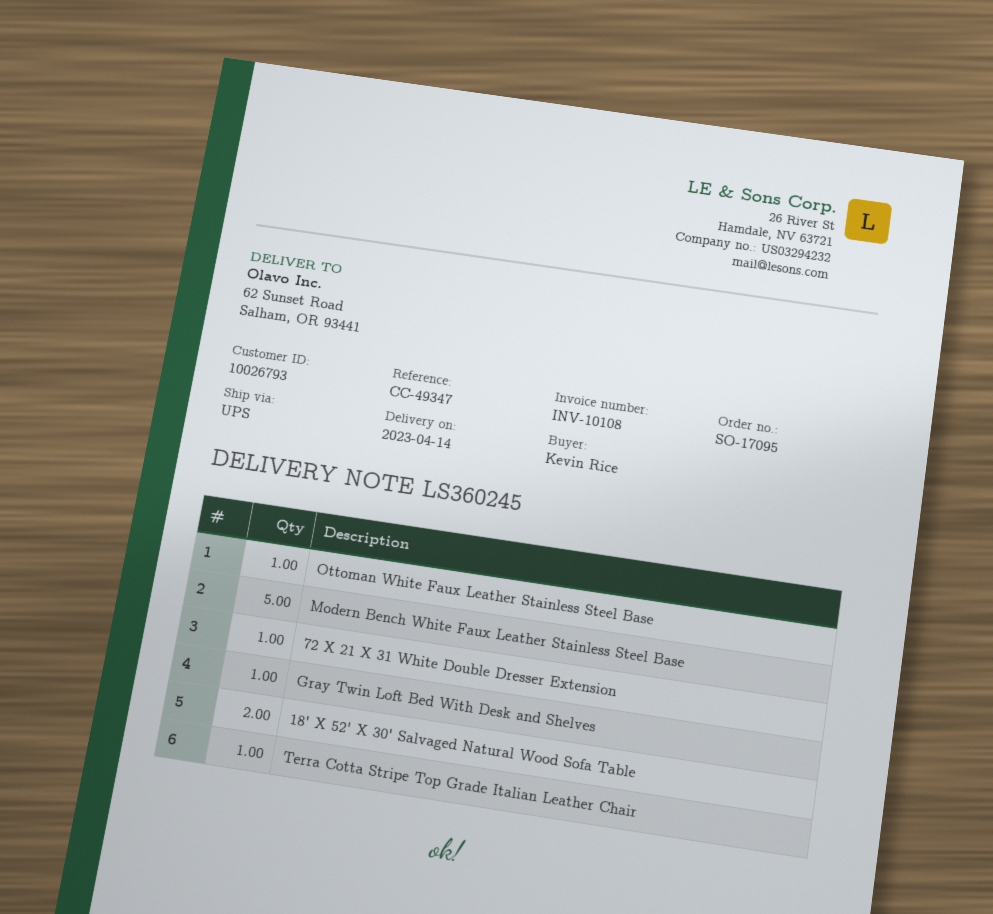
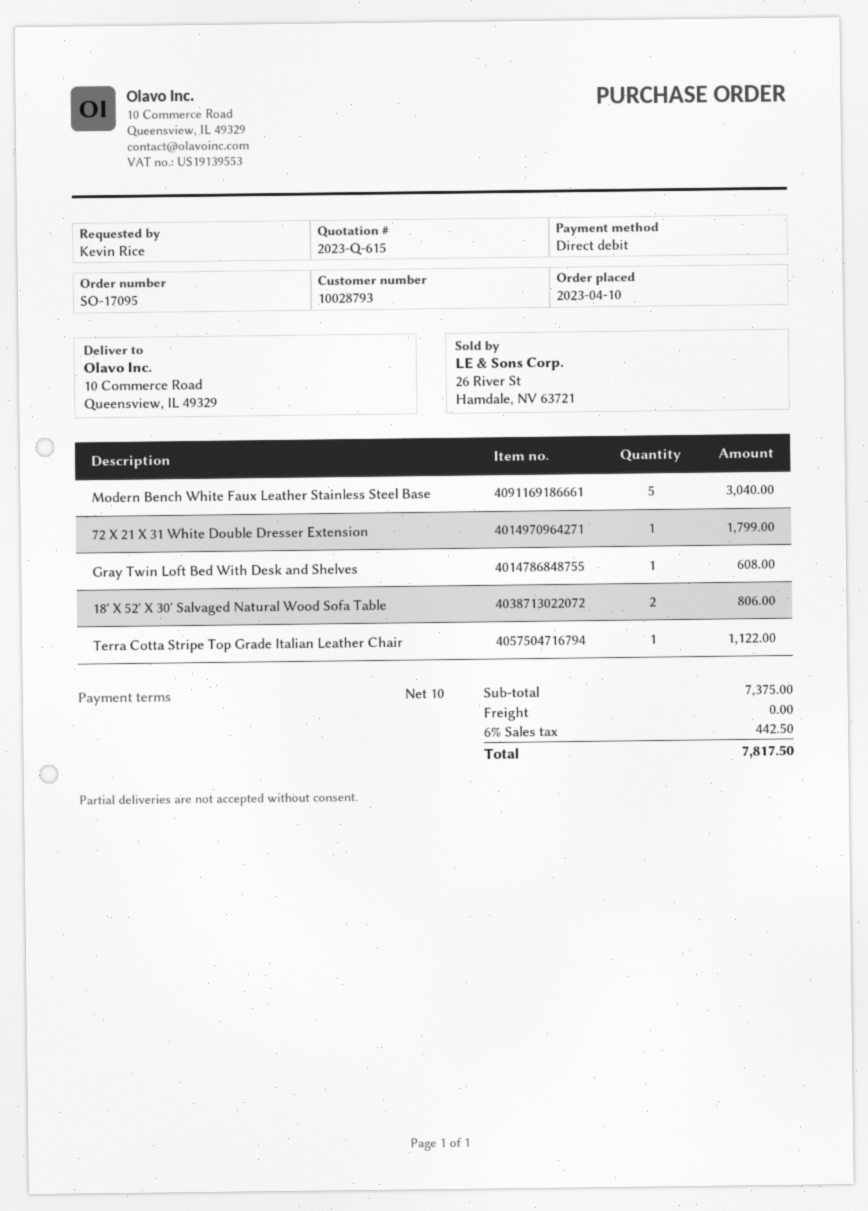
customer number: 10026793 -> 10028793
ship to: 62 Sunset Road, Salham, OR 93441 -> 10 Commerce Road, Queensview, IL 49329
Ottoman White Faux Leather Stainless Steel Base: 1 -> none

